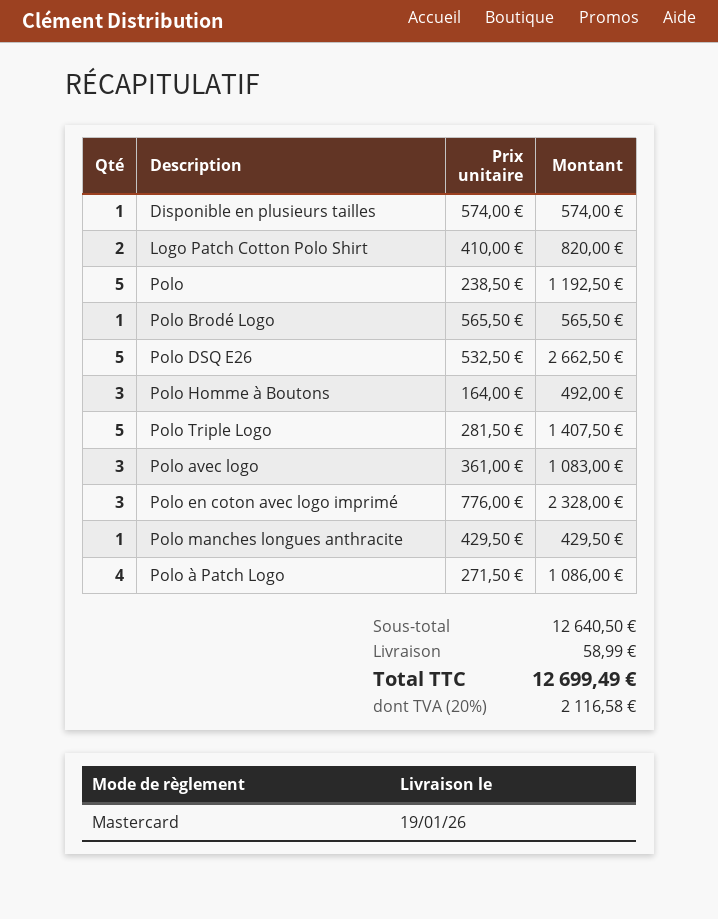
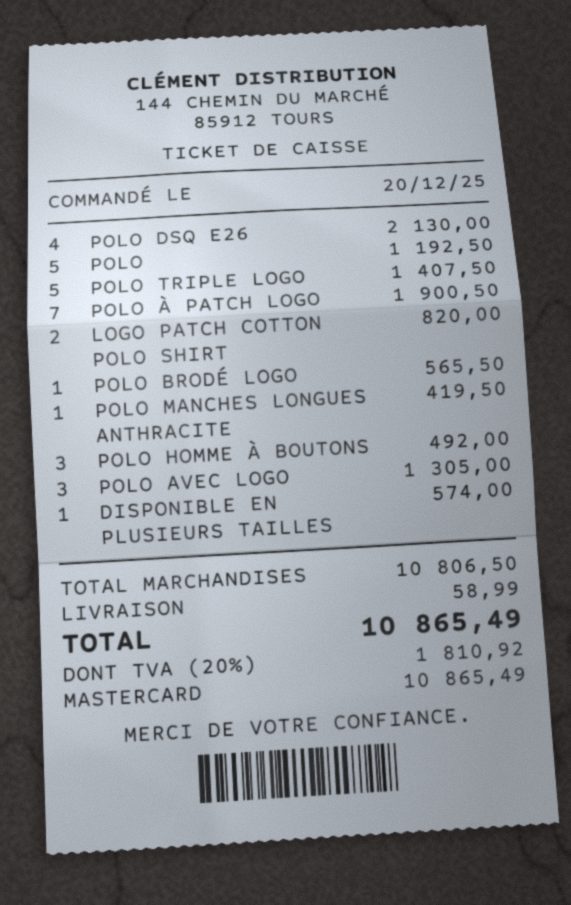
Polo DSQ E26: 5 for 2662.50 -> 4 for 2130.00
Polo avec logo: 3 for 1083.00 -> 3 for 1305.00
Polo en coton avec logo imprimé: 3 for 2328.00 -> none
Polo manches longues anthracite: 1 for 429.50 -> 1 for 419.50
Polo à Patch Logo: 4 for 1086.00 -> 7 for 1900.50
subtotal: 12640.50 -> 10806.50
tax: 20% = 2116.58 -> 20% = 1810.92
total: 12699.49 -> 10865.49

